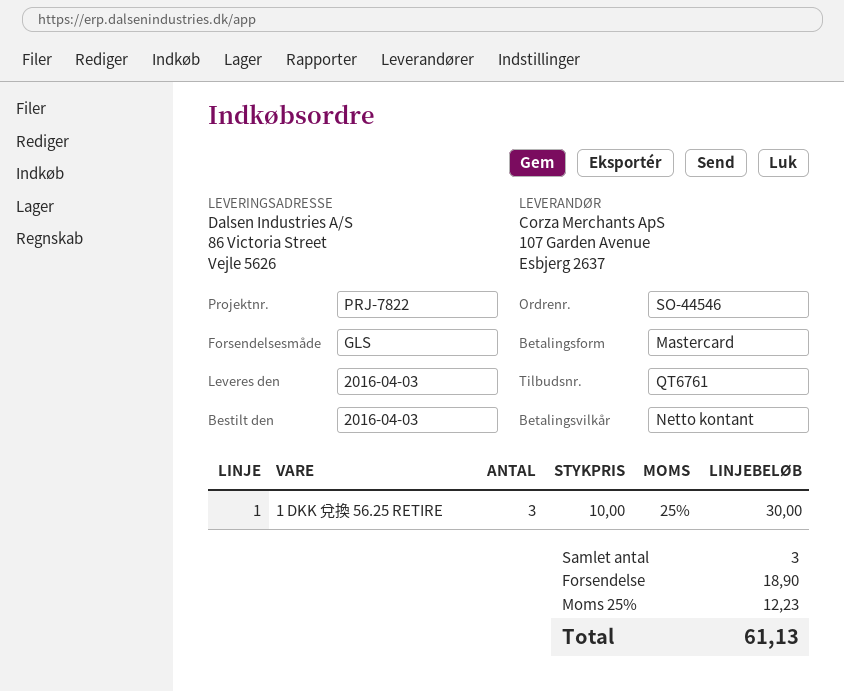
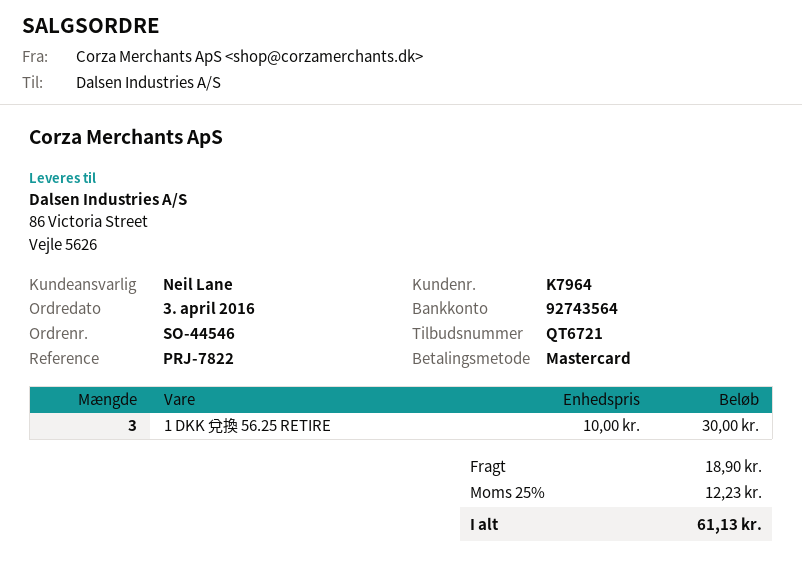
quote number: QT6761 -> QT6721

